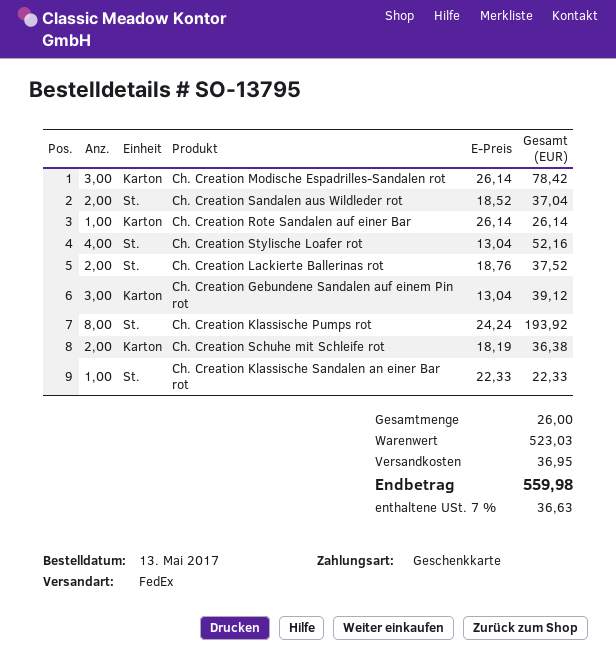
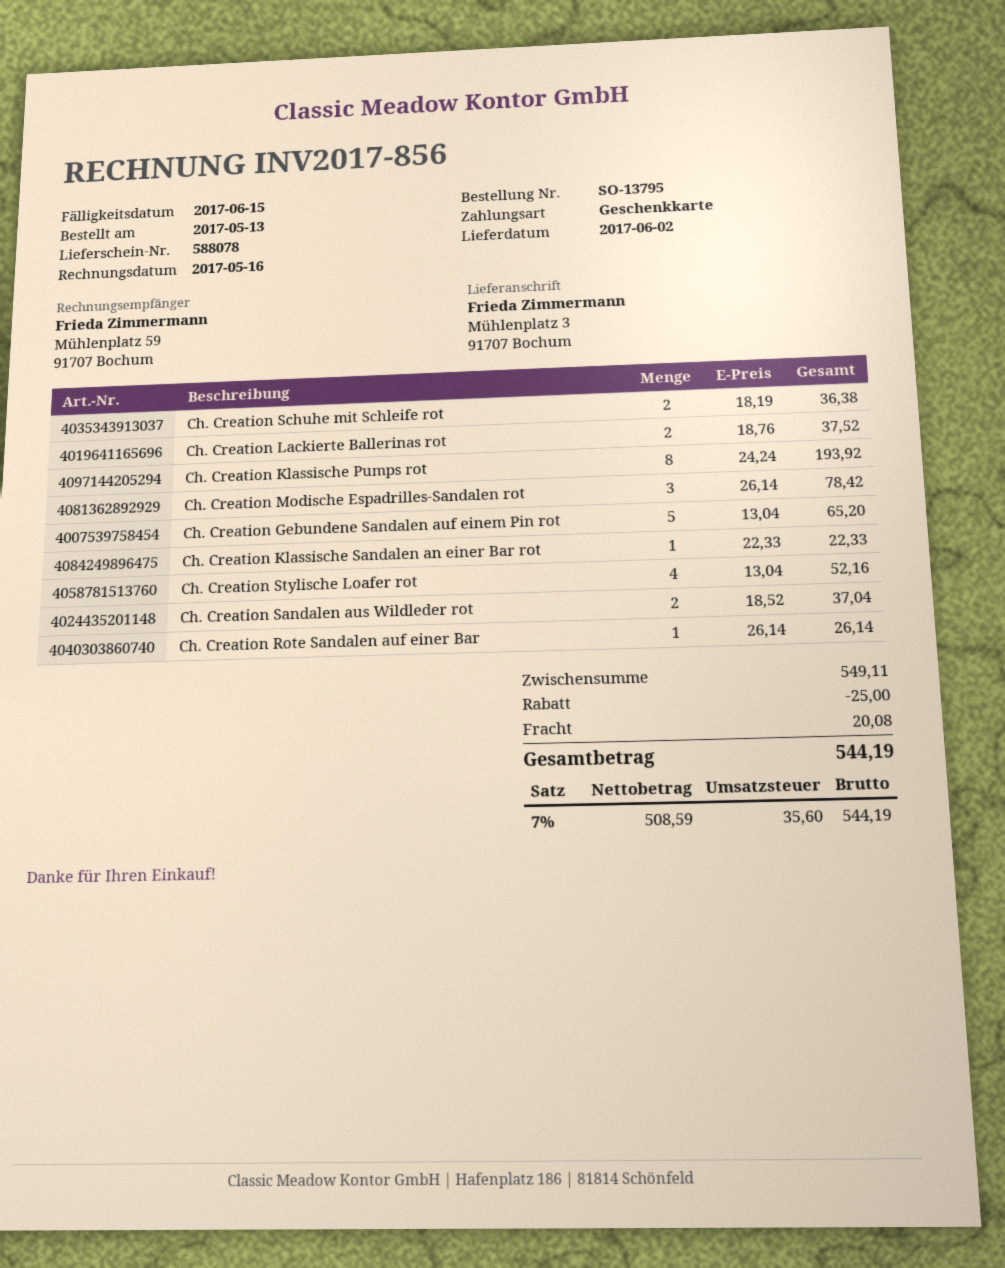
Ch. Creation Gebundene Sandalen auf einem Pin rot: 3 x 13.04 = 39.12 -> 5 x 13.04 = 65.20
subtotal: 523.03 -> 549.11
discount: none -> 25.00
shipping: 36.95 -> 20.08
tax: 7% = 36.63 -> 7% = 35.60
total: 559.98 -> 544.19

